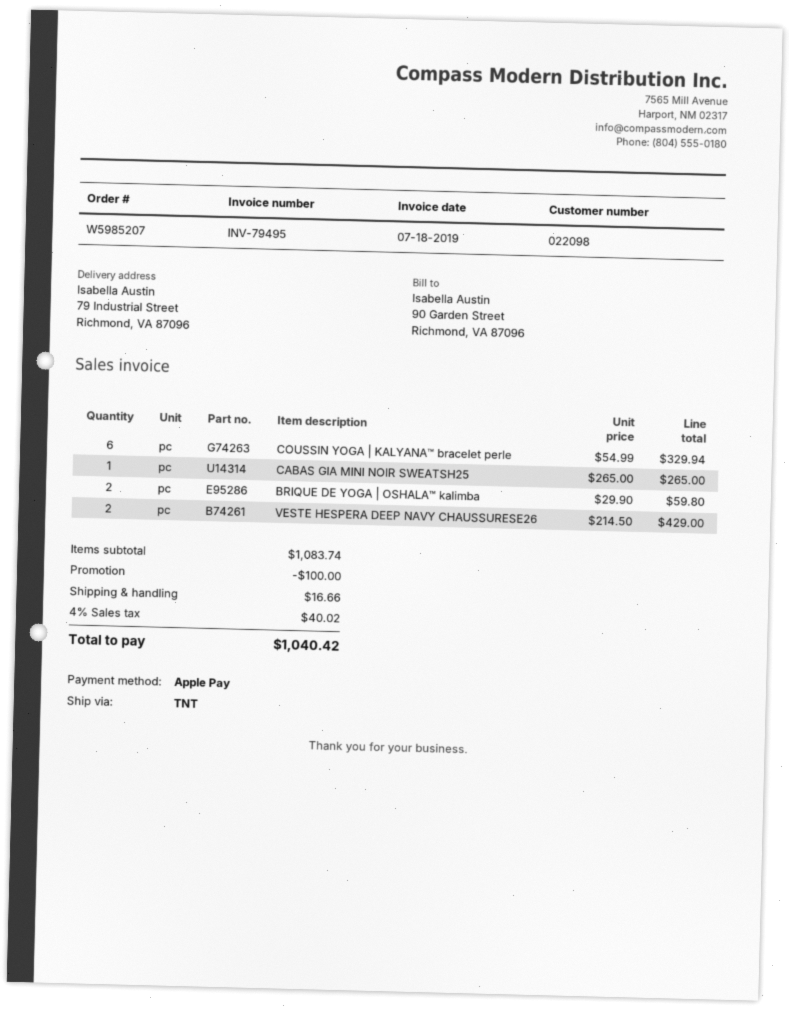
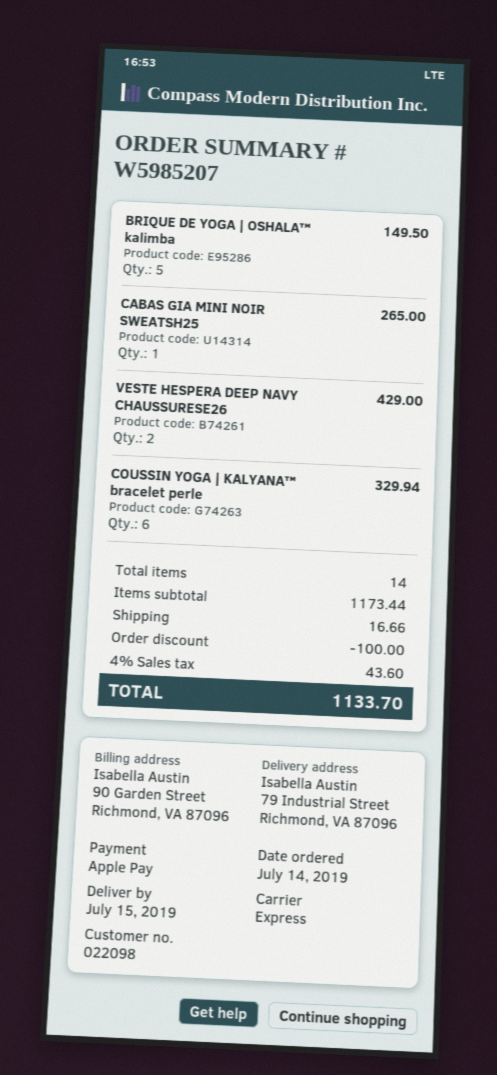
shipping method: TNT -> express
BRIQUE DE YOGA | OSHALA™ kalimba: 2 for 59.80 -> 5 for 149.50
subtotal: 1083.74 -> 1173.44
tax: 4% = 40.02 -> 4% = 43.60
total: 1040.42 -> 1133.70

